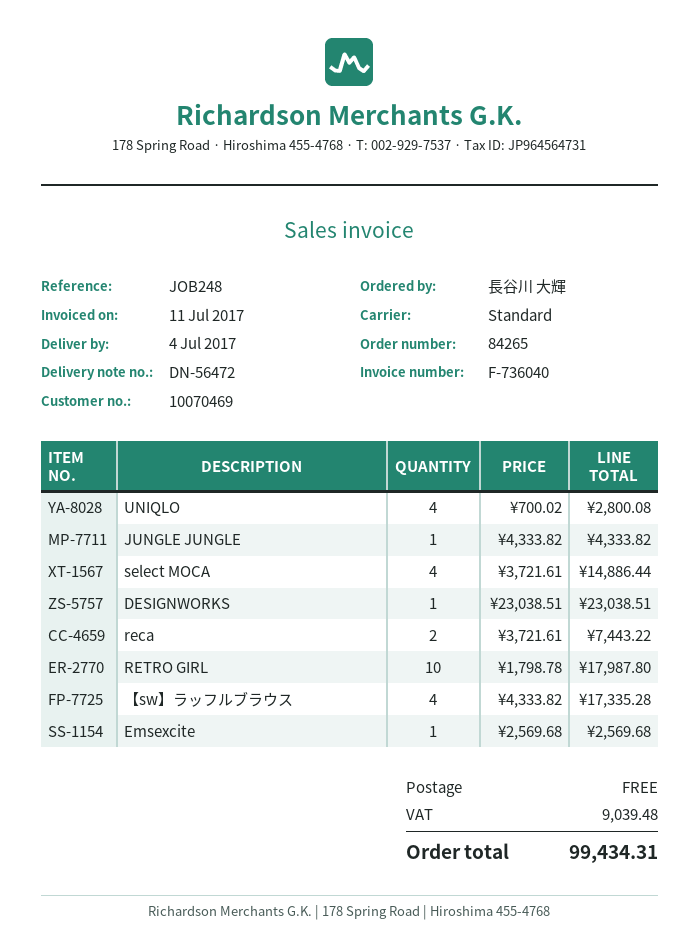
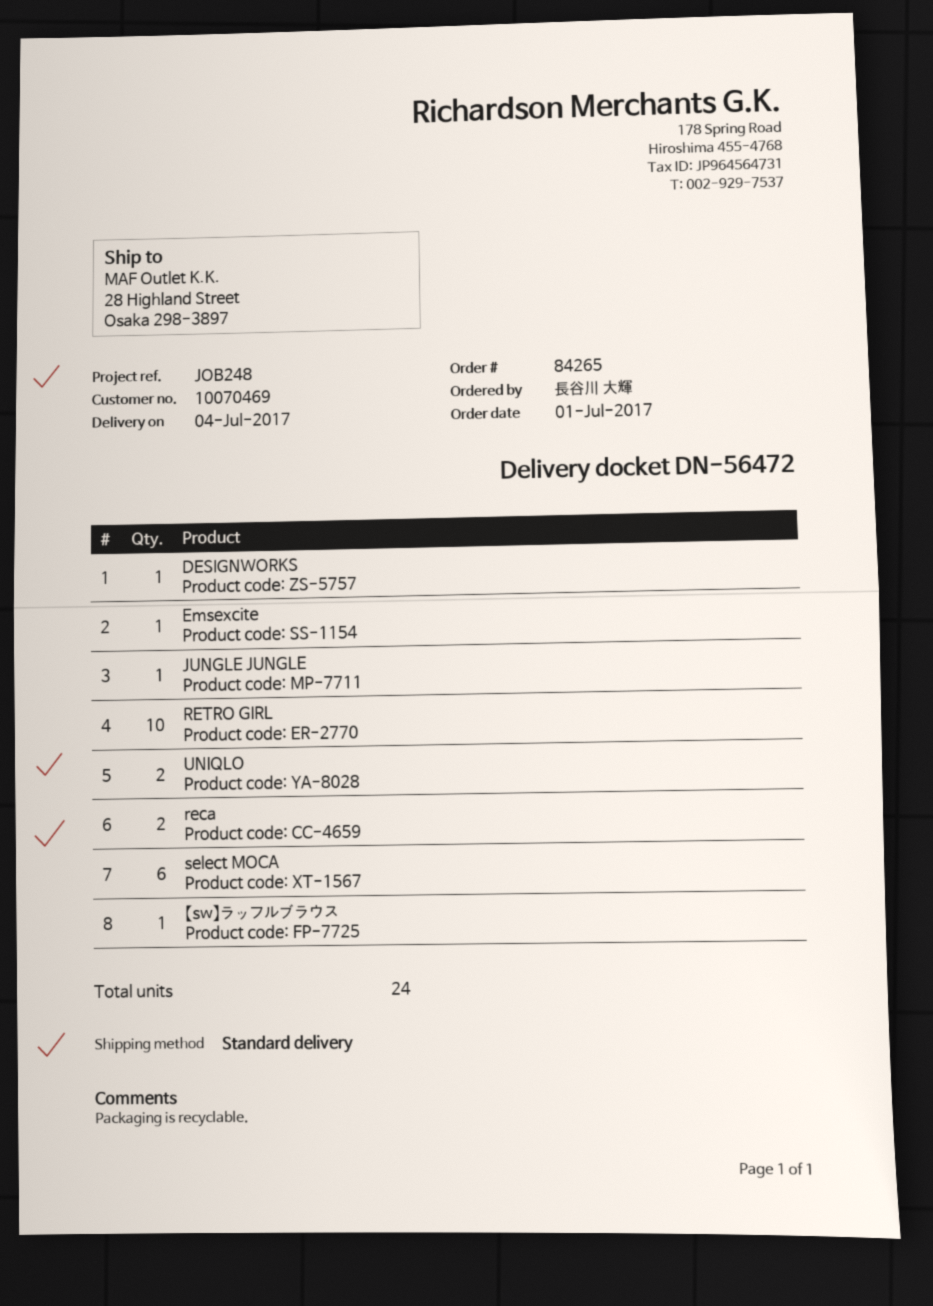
UNIQLO: 4 -> 2
select MOCA: 4 -> 6
【sw】ラッフルブラウス: 4 -> 1

